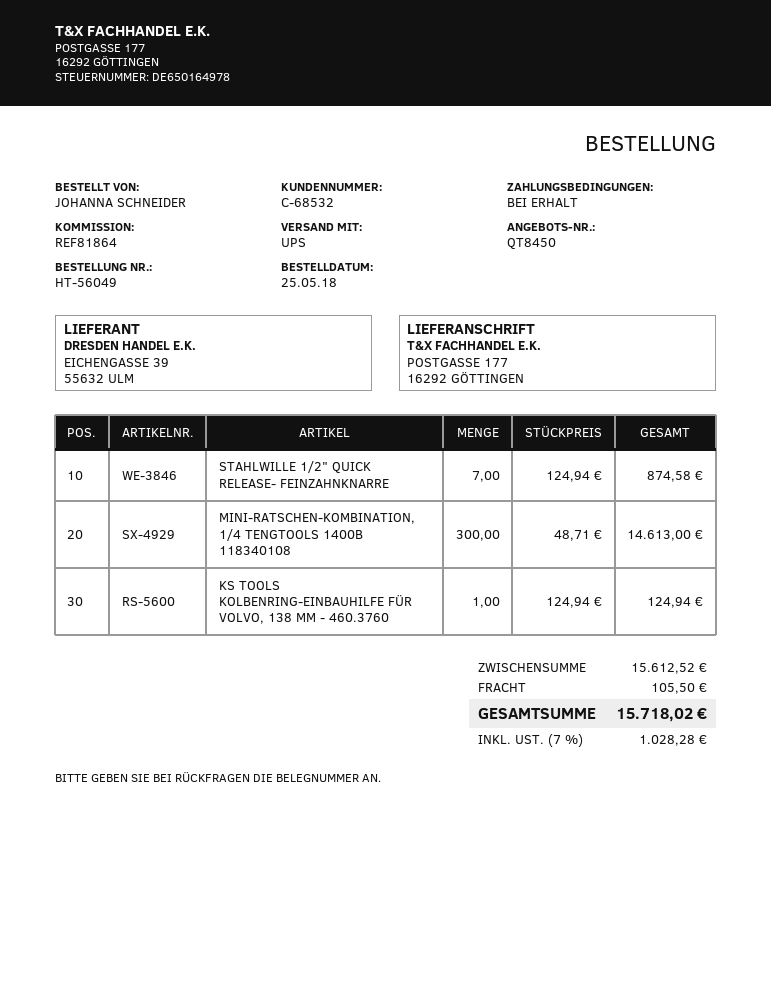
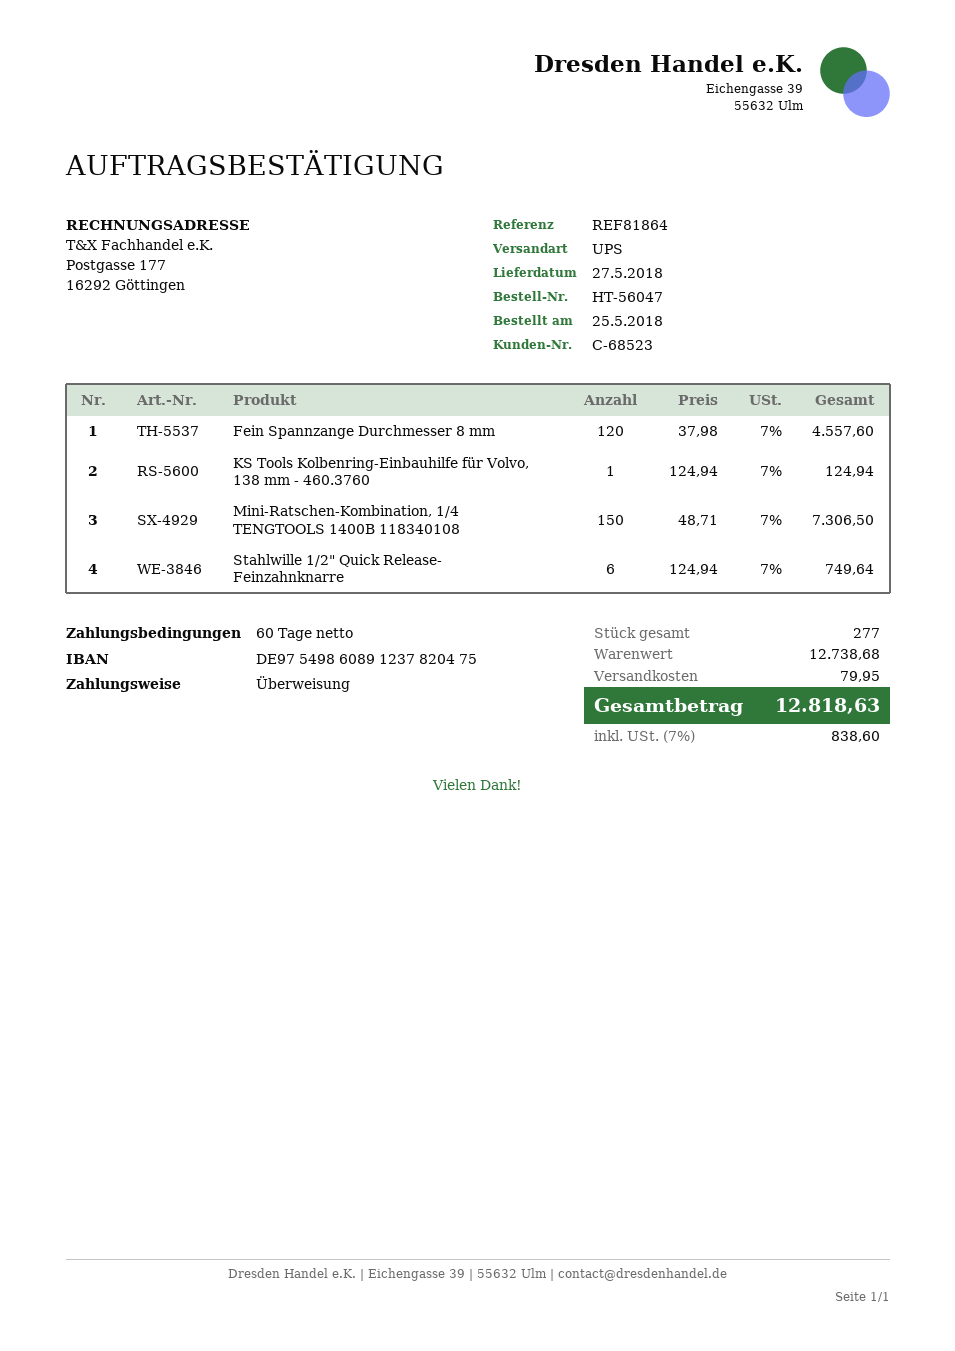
order number: HT-56049 -> HT-56047
payment terms: on receipt -> 60 days
customer number: C-68532 -> C-68523
STAHLWILLE 1/2" QUICK RELEASE- FEINZAHNKNARRE: 7 x 124.94 = 874.58 -> 6 x 124.94 = 749.64
MINI-RATSCHEN-KOMBINATION, 1/4 TENGTOOLS 1400B 118340108: 300 x 48.71 = 14613.00 -> 150 x 48.71 = 7306.50
Fein Spannzange Durchmesser 8 mm: none -> 120 x 37.98 = 4557.60
subtotal: 15612.52 -> 12738.68
shipping: 105.50 -> 79.95
tax: 7% = 1028.28 -> 7% = 838.60
total: 15718.02 -> 12818.63

